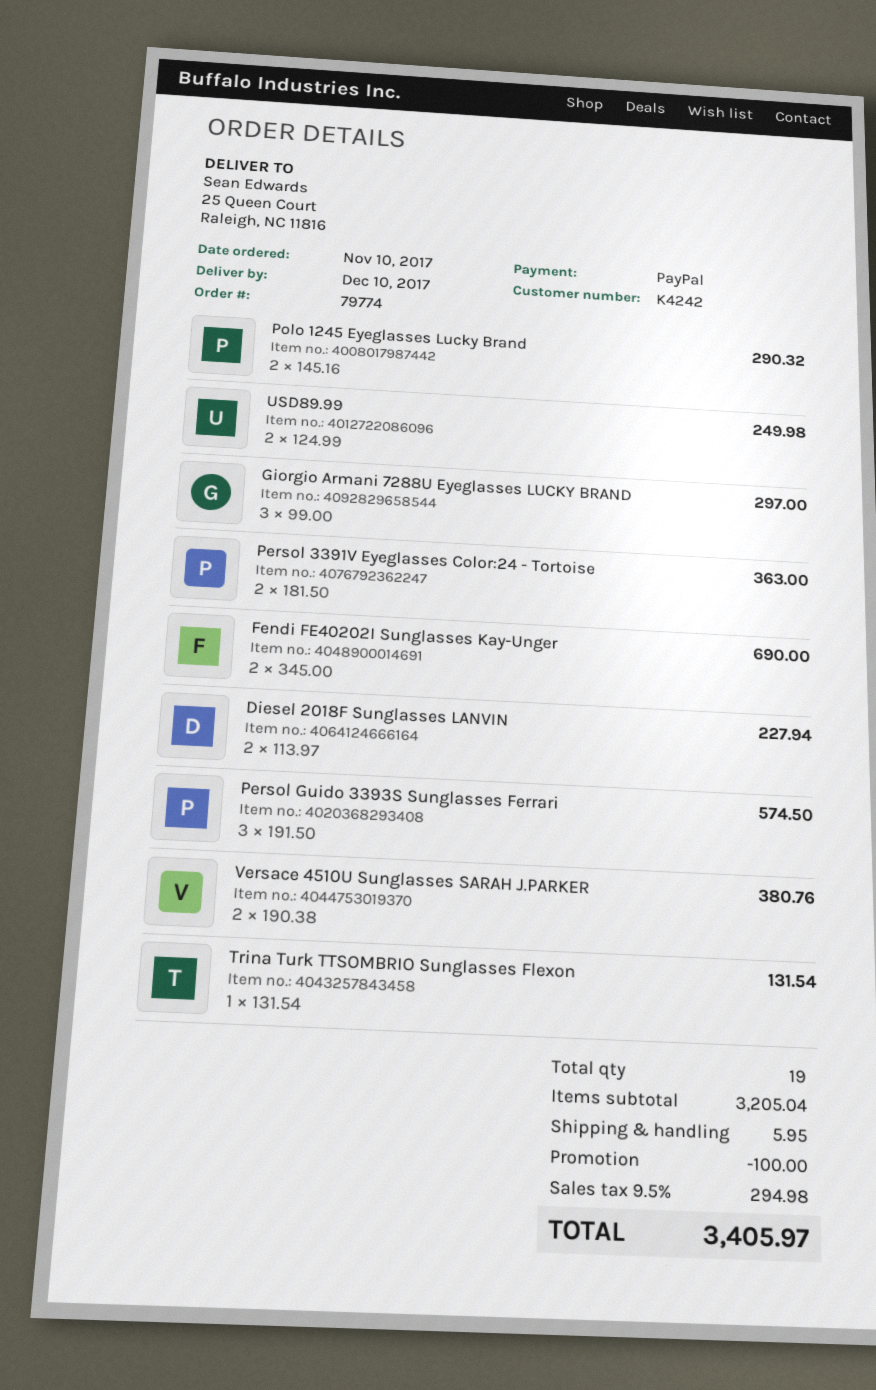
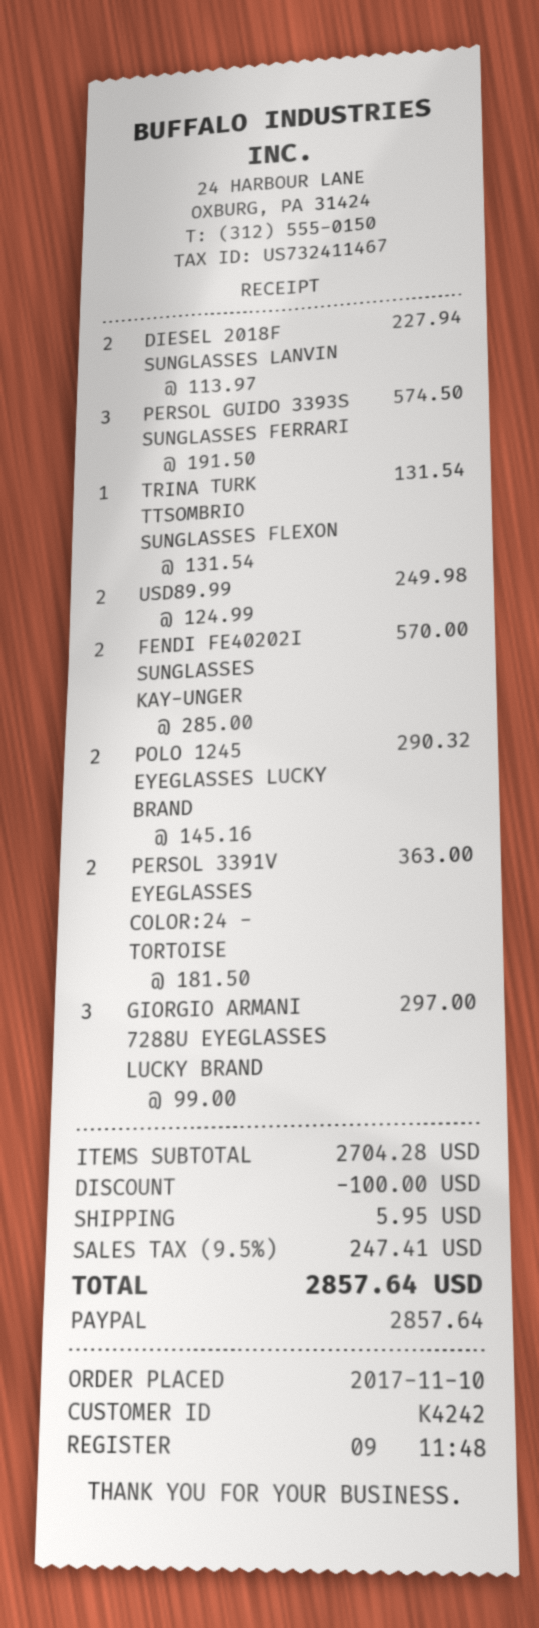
Fendi FE40202I Sunglasses Kay-Unger: 2 x 345.00 = 690.00 -> 2 x 285.00 = 570.00
Versace 4510U Sunglasses SARAH J.PARKER: 2 x 190.38 = 380.76 -> none
subtotal: 3205.04 -> 2704.28
tax: 9.5% = 294.98 -> 9.5% = 247.41
total: 3405.97 -> 2857.64

